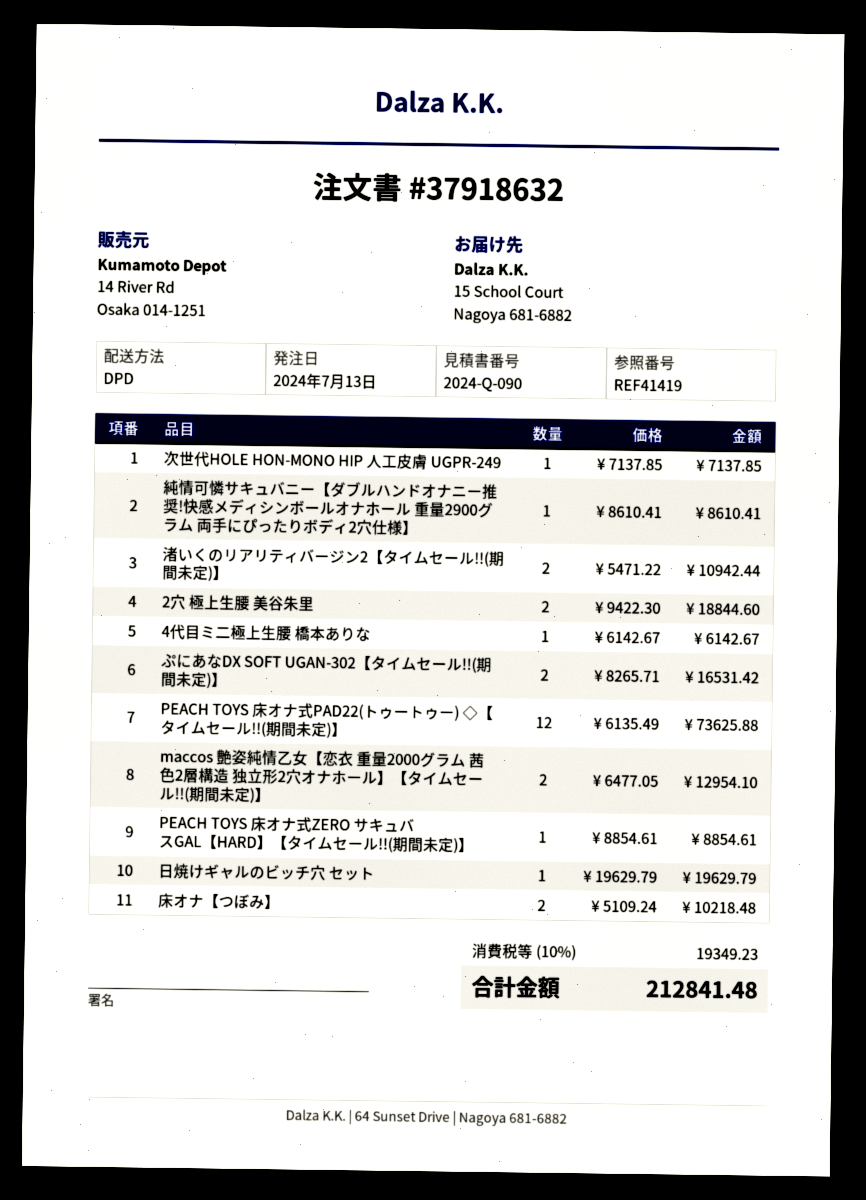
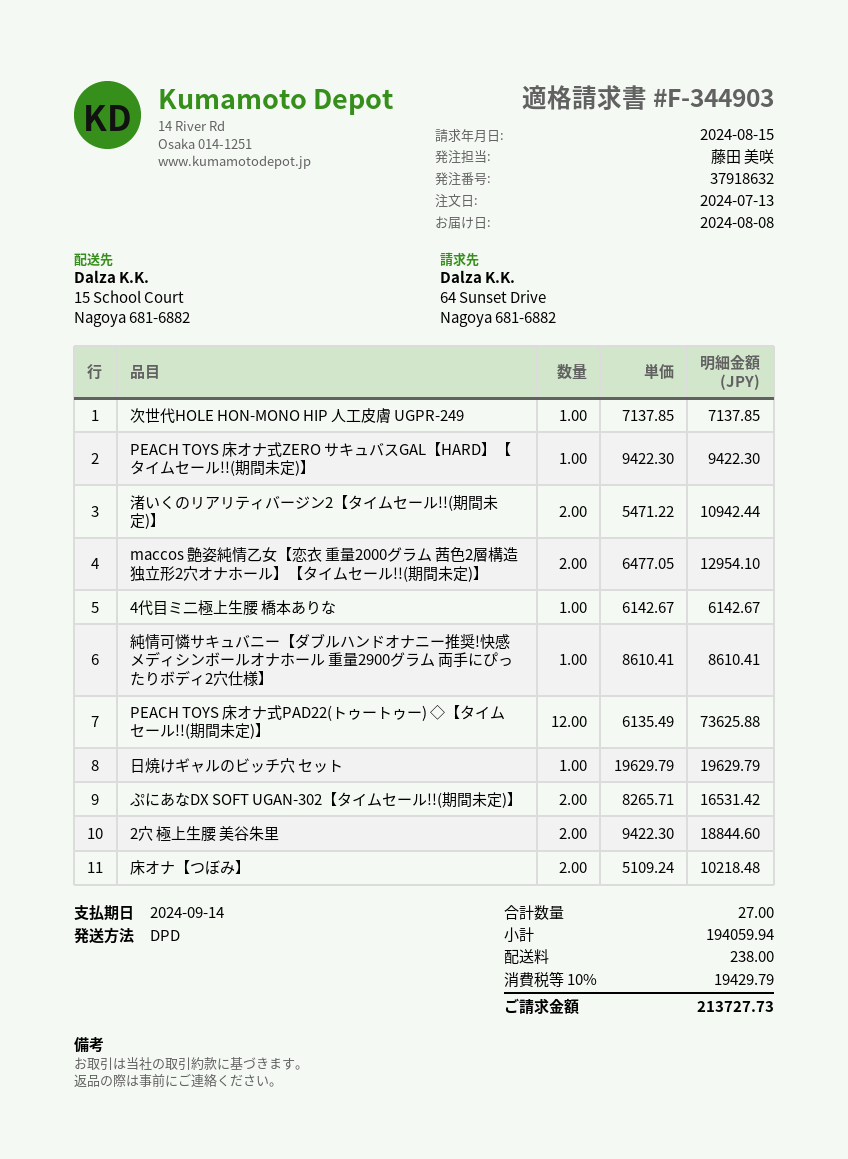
PEACH TOYS 床オナ式ZERO サキュバスGAL【HARD】【タイムセール!!(期間未定)】: 1 x 8854.61 = 8854.61 -> 1 x 9422.30 = 9422.30
shipping: none -> 238.00
tax: 10% = 19349.23 -> 10% = 19429.79
total: 212841.48 -> 213727.73

